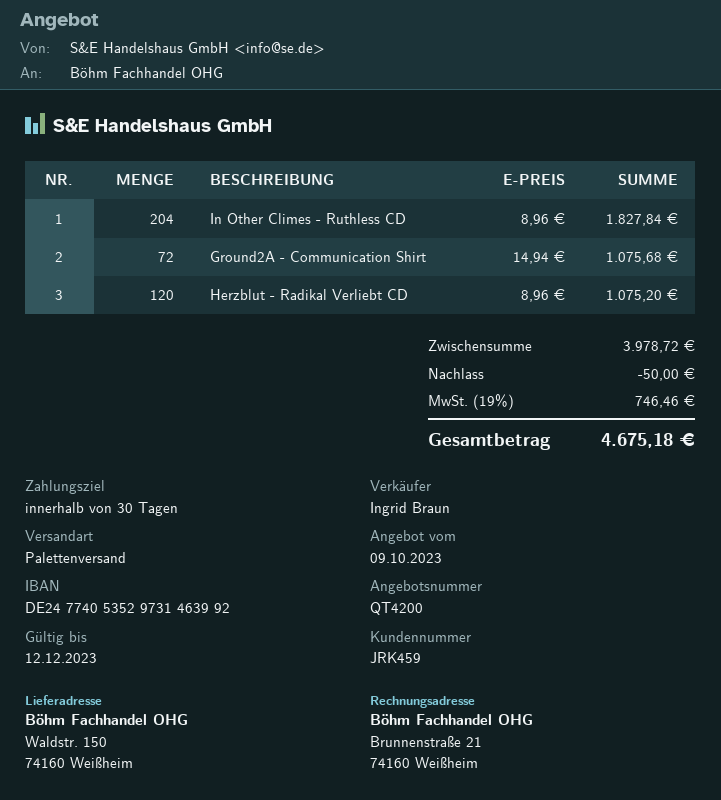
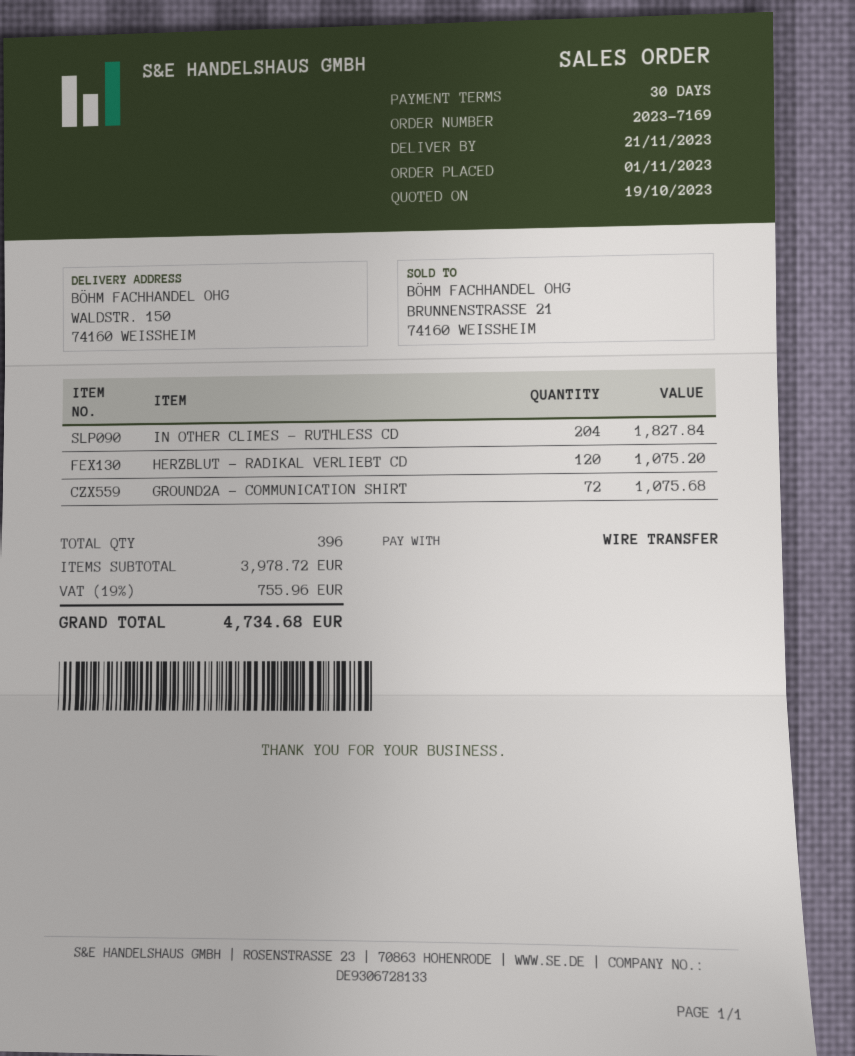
quote date: 2023-10-09 -> 2023-10-19
discount: 50.00 -> none
tax: 19% = 746.46 -> 19% = 755.96
total: 4675.18 -> 4734.68

